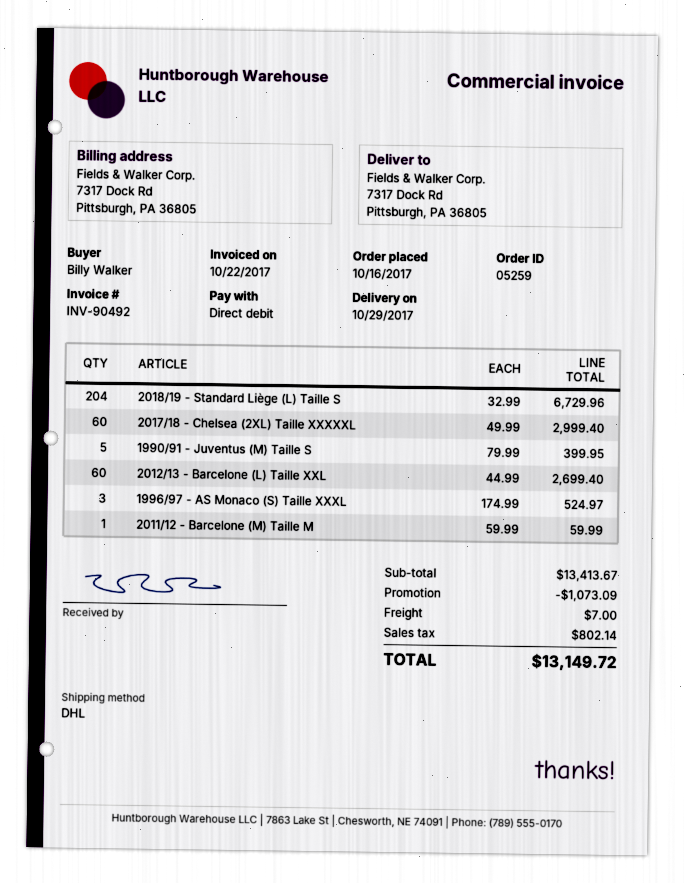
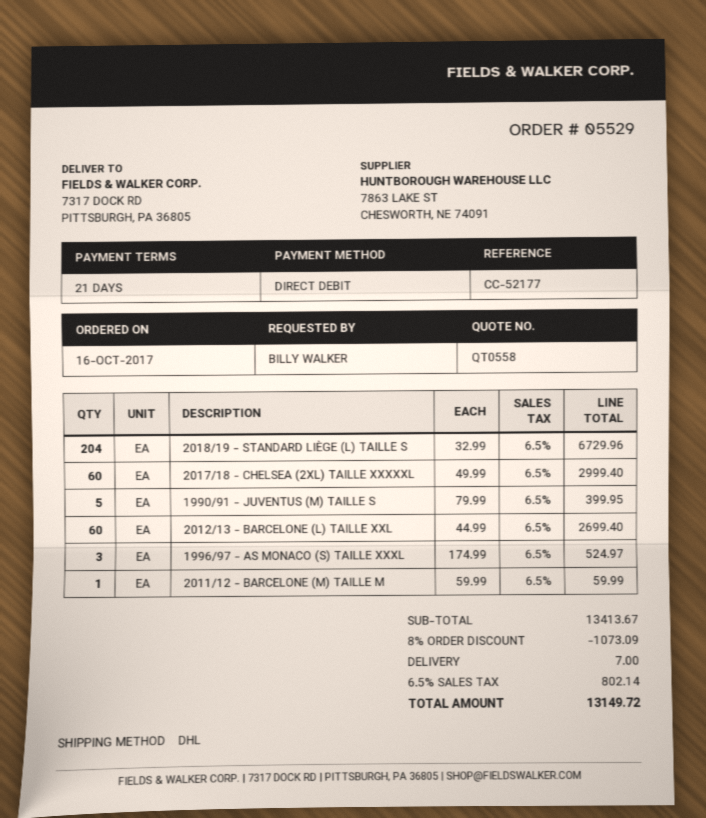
order number: 05259 -> 05529

